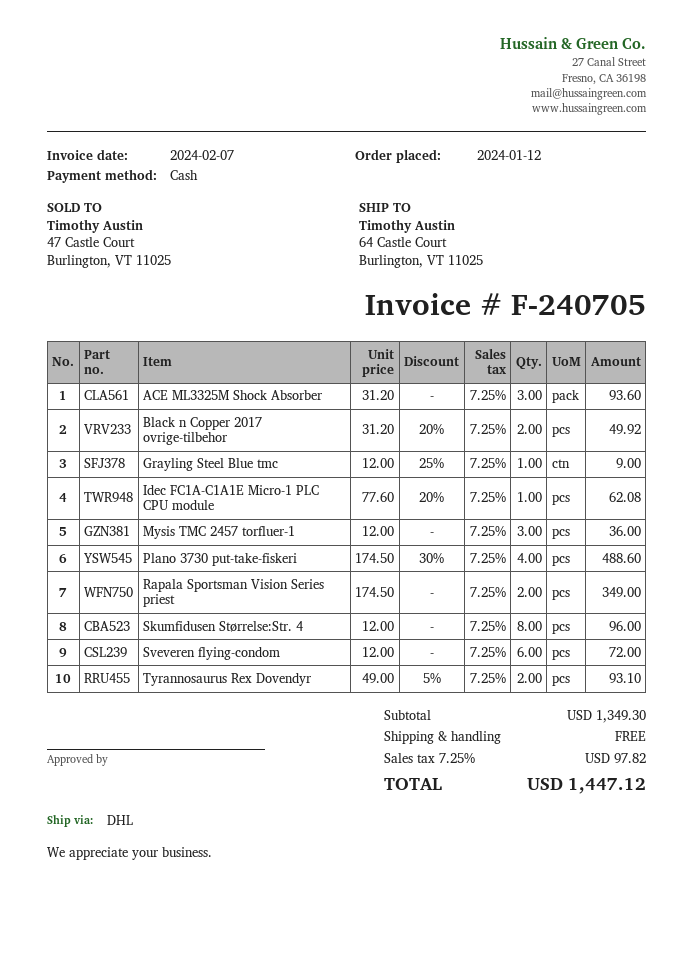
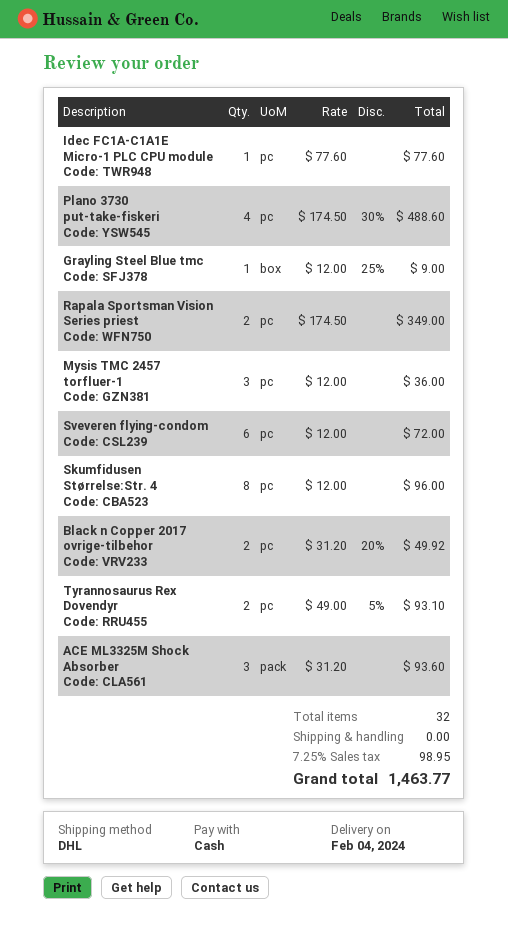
Idec FC1A-C1A1E Micro-1 PLC CPU module: 1 x 77.60 - 20% = 62.08 -> 1 x 77.60 = 77.60
tax: 7.25% = 97.82 -> 7.25% = 98.95
total: 1447.12 -> 1463.77

